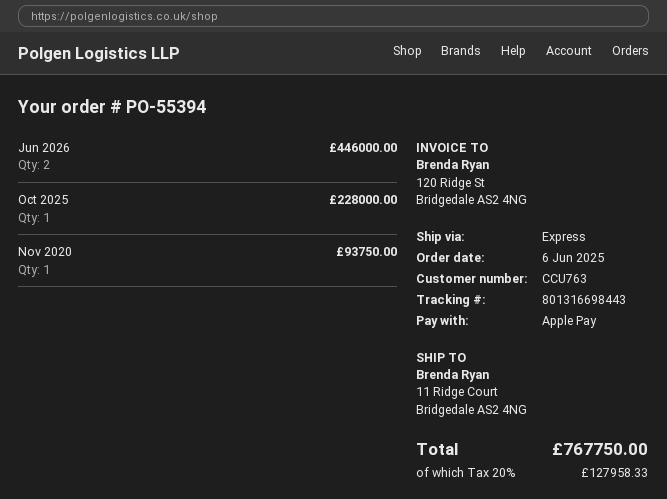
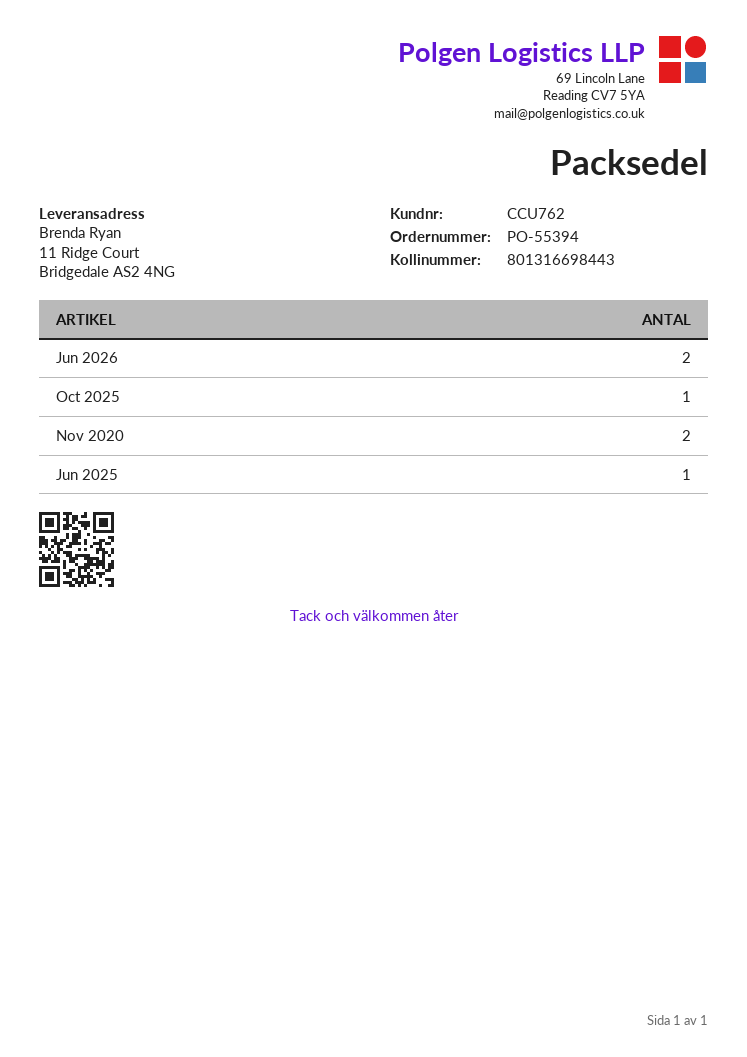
customer number: CCU763 -> CCU762
Nov 2020: 1 -> 2
Jun 2025: none -> 1

